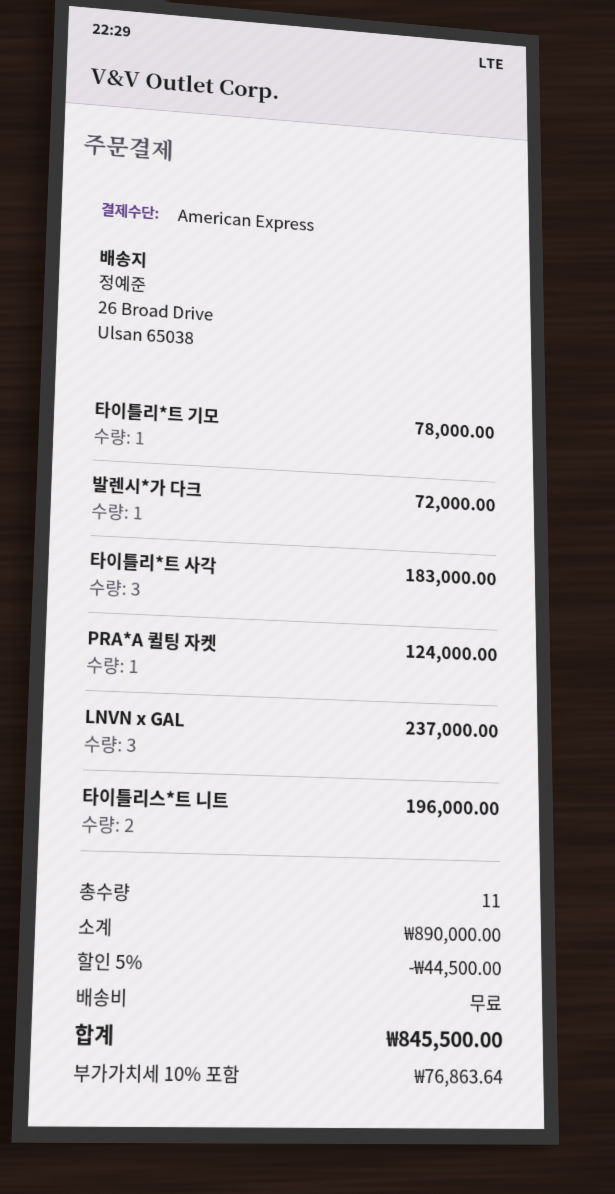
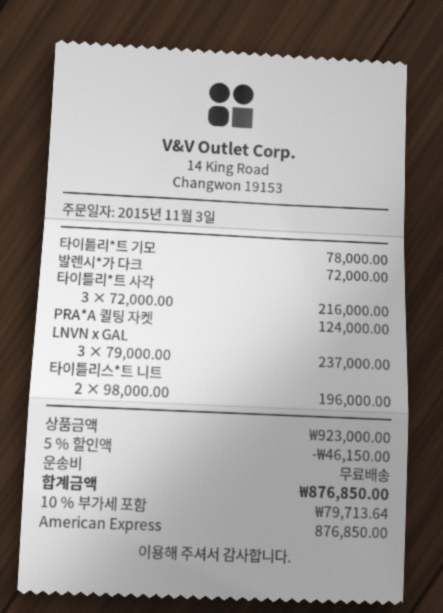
타이틀리*트 사각: 3 for 183000.00 -> 3 for 216000.00
subtotal: 890000.00 -> 923000.00
discount: 5% = 44500.00 -> 5% = 46150.00
tax: 10% = 76863.64 -> 10% = 79713.64
total: 845500.00 -> 876850.00

